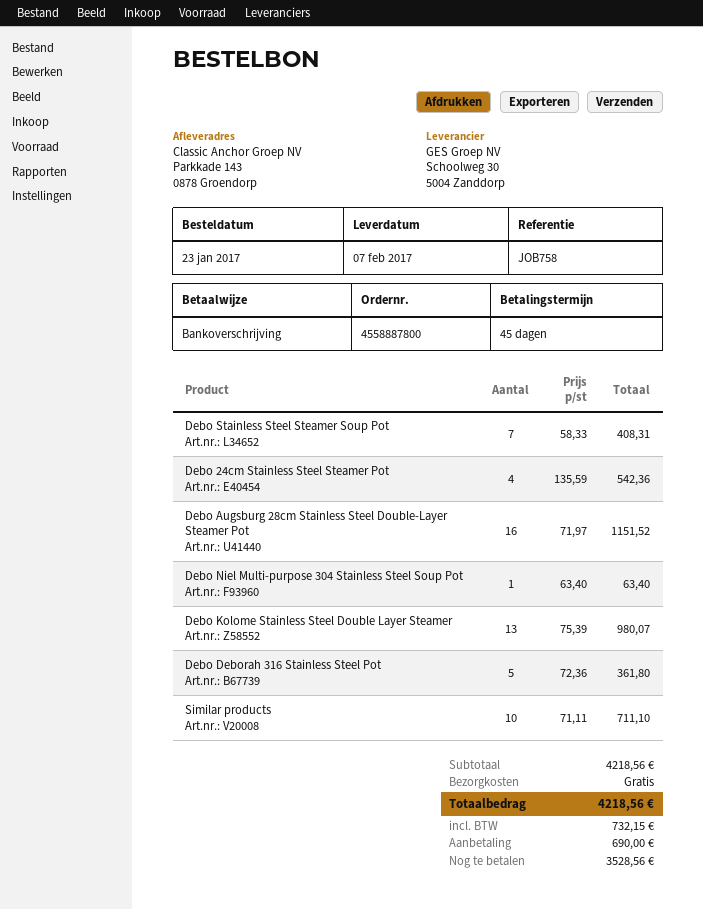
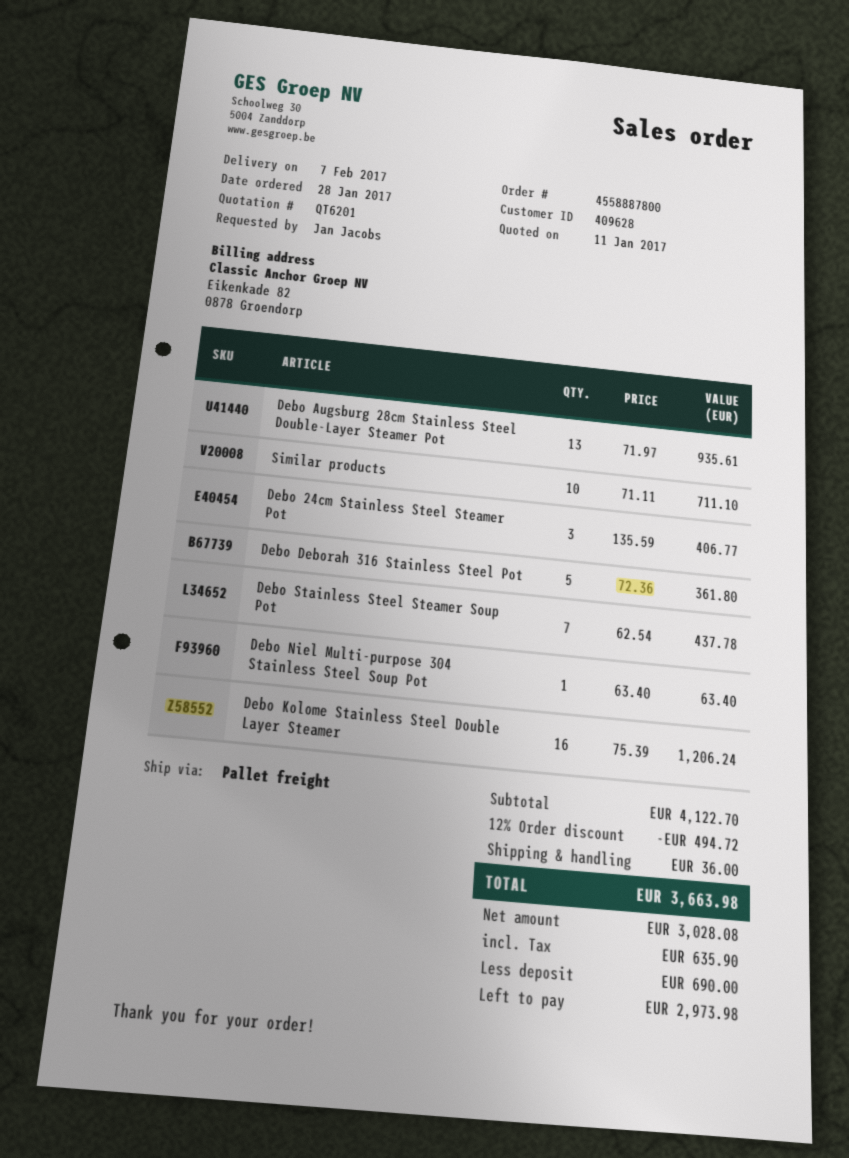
order date: 2017-01-23 -> 2017-01-28
Debo Stainless Steel Steamer Soup Pot: 7 x 58.33 = 408.31 -> 7 x 62.54 = 437.78
Debo 24cm Stainless Steel Steamer Pot: 4 x 135.59 = 542.36 -> 3 x 135.59 = 406.77
Debo Augsburg 28cm Stainless Steel Double-Layer Steamer Pot: 16 x 71.97 = 1151.52 -> 13 x 71.97 = 935.61
Debo Kolome Stainless Steel Double Layer Steamer: 13 x 75.39 = 980.07 -> 16 x 75.39 = 1206.24
subtotal: 4218.56 -> 4122.70
discount: none -> 12% = 494.72
shipping: 0.00 -> 36.00
tax: 732.15 -> 635.90
total: 4218.56 -> 3663.98
balance: 3528.56 -> 2973.98

